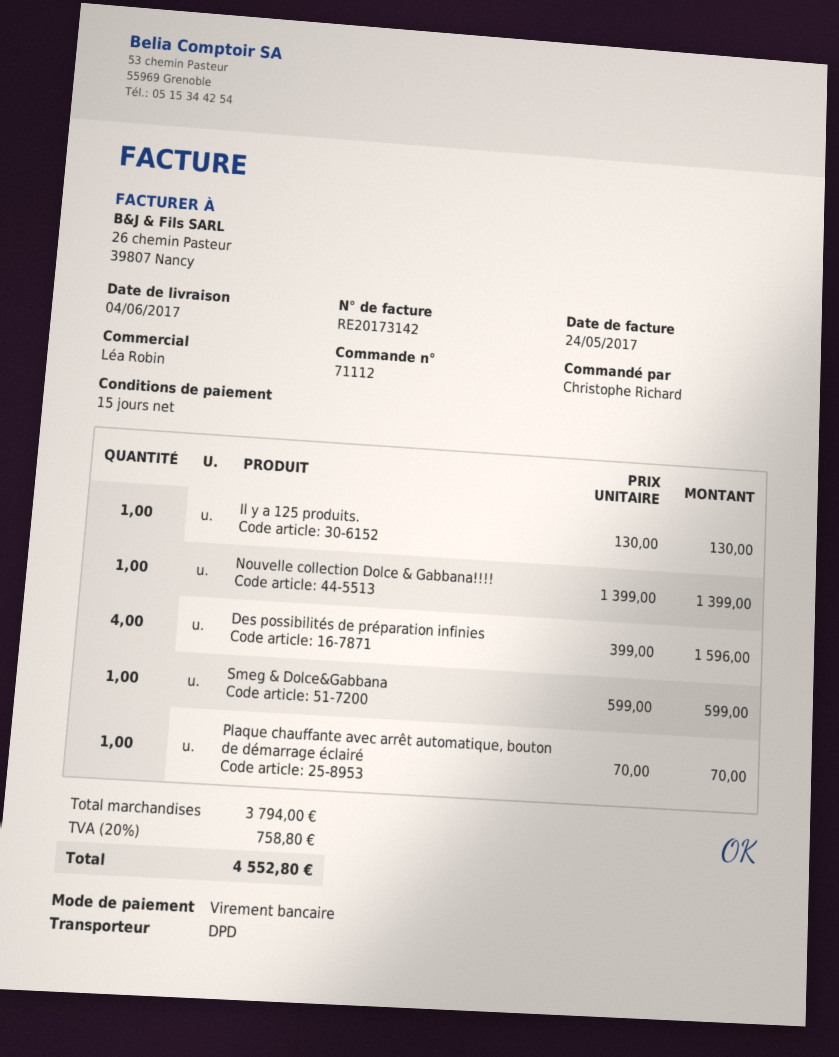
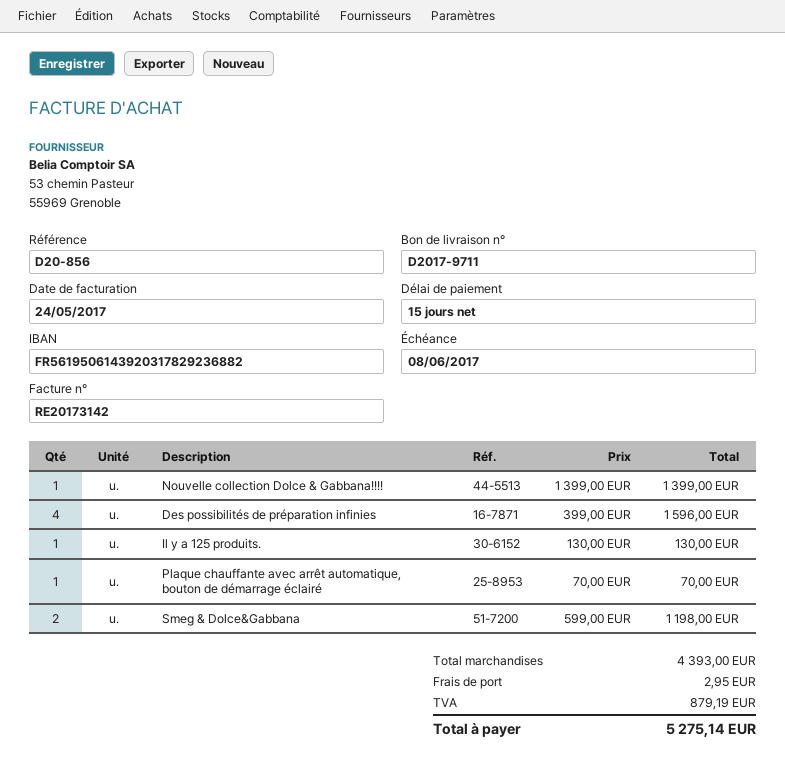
Smeg & Dolce&Gabbana: 1 x 599.00 = 599.00 -> 2 x 599.00 = 1198.00
subtotal: 3794.00 -> 4393.00
shipping: none -> 2.95
tax: 758.80 -> 879.19
total: 4552.80 -> 5275.14

